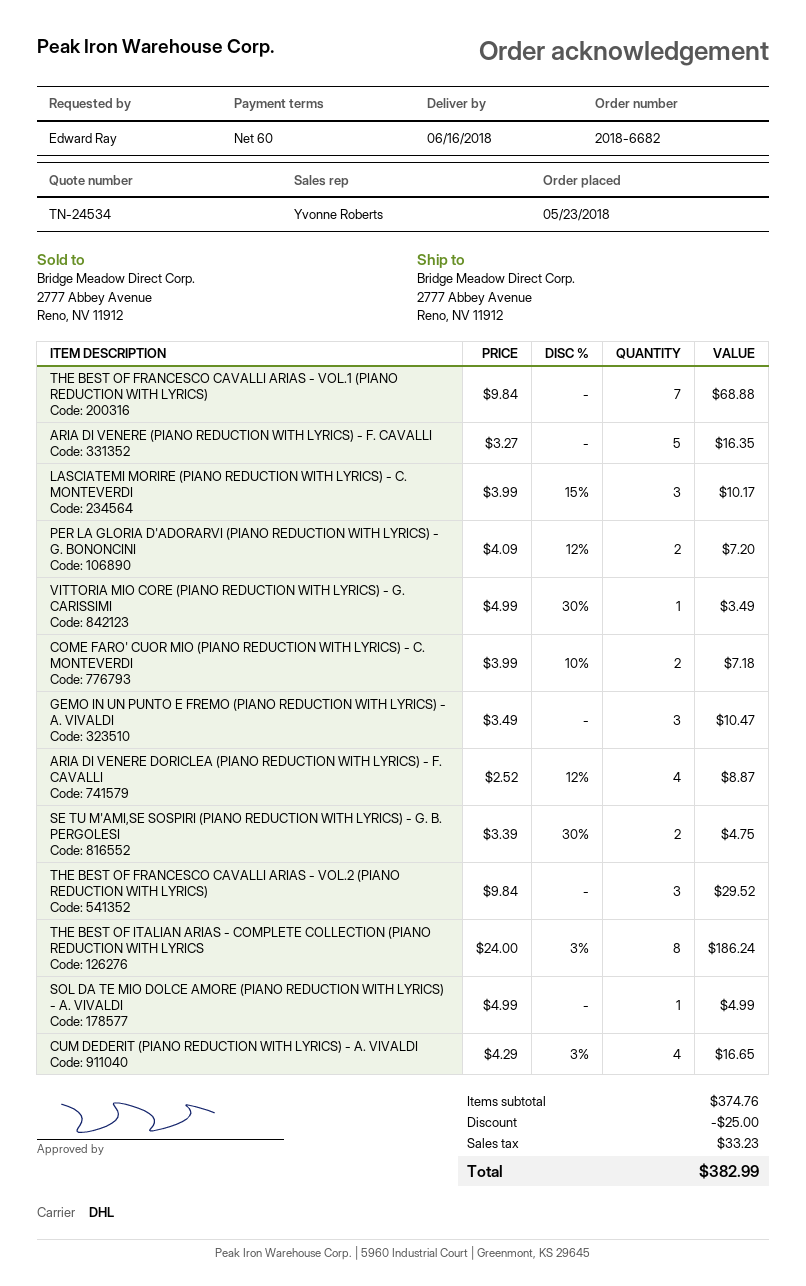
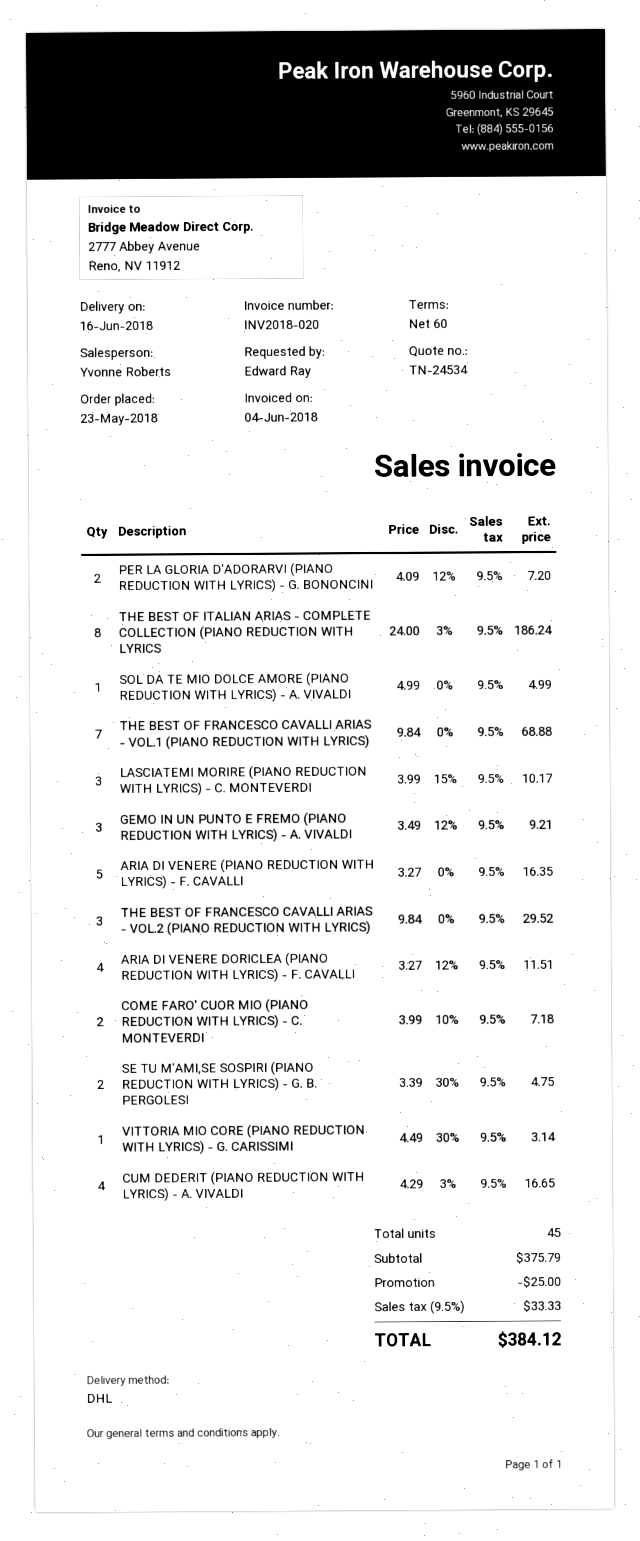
VITTORIA MIO CORE (PIANO REDUCTION WITH LYRICS) - G. CARISSIMI: 1 x 4.99 - 30% = 3.49 -> 1 x 4.49 - 30% = 3.14
GEMO IN UN PUNTO E FREMO (PIANO REDUCTION WITH LYRICS) - A. VIVALDI: 3 x 3.49 = 10.47 -> 3 x 3.49 - 12% = 9.21
ARIA DI VENERE DORICLEA (PIANO REDUCTION WITH LYRICS) - F. CAVALLI: 4 x 2.52 - 12% = 8.87 -> 4 x 3.27 - 12% = 11.51
subtotal: 374.76 -> 375.79
tax: 33.23 -> 33.33
total: 382.99 -> 384.12

